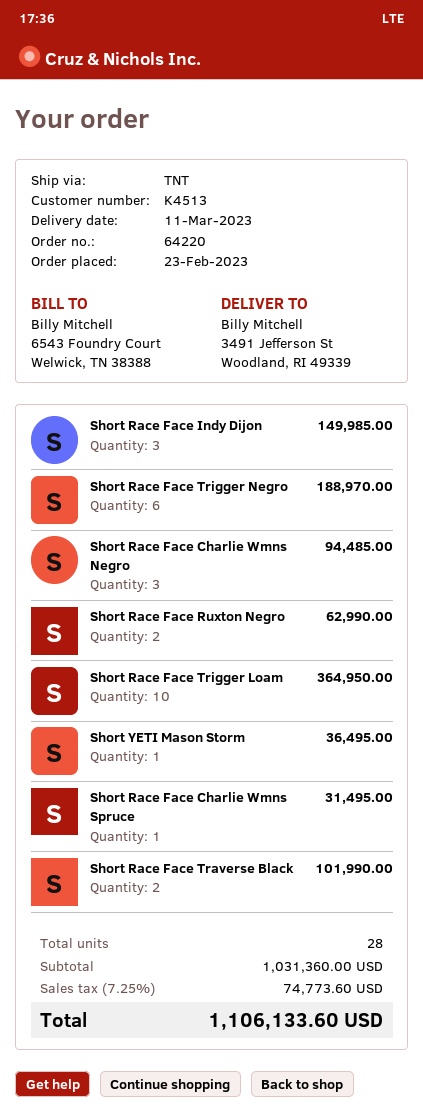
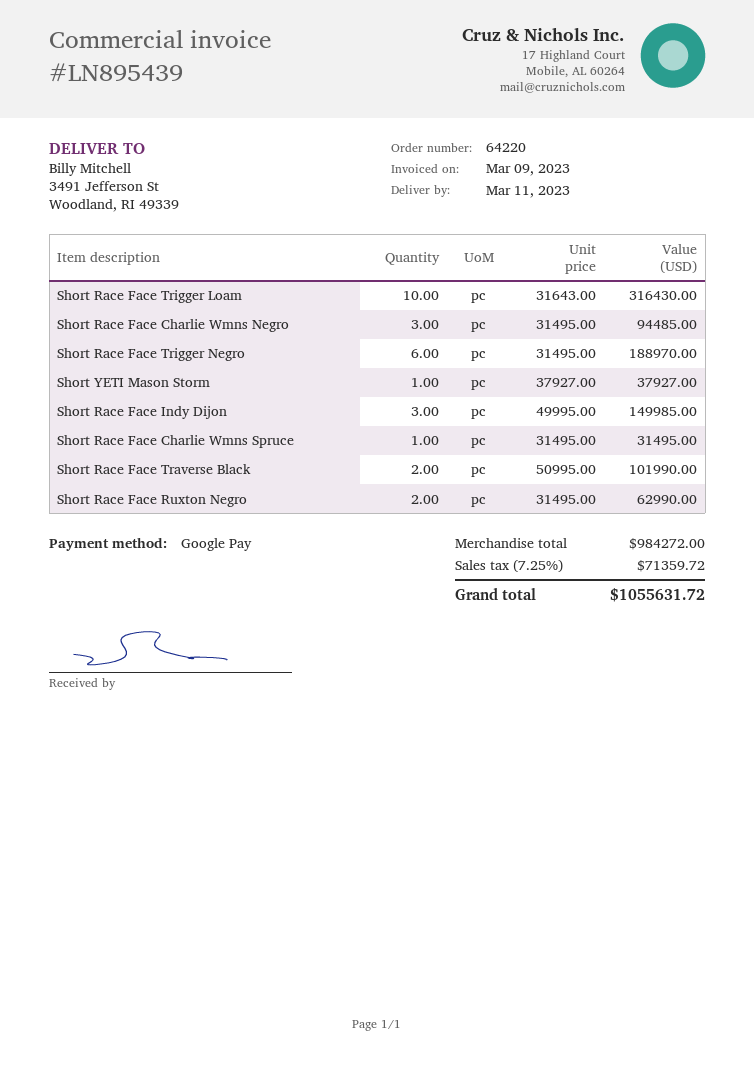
Short Race Face Trigger Loam: 10 for 364950.00 -> 10 for 316430.00
Short YETI Mason Storm: 1 for 36495.00 -> 1 for 37927.00
subtotal: 1031360.00 -> 984272.00
tax: 7.25% = 74773.60 -> 7.25% = 71359.72
total: 1106133.60 -> 1055631.72

